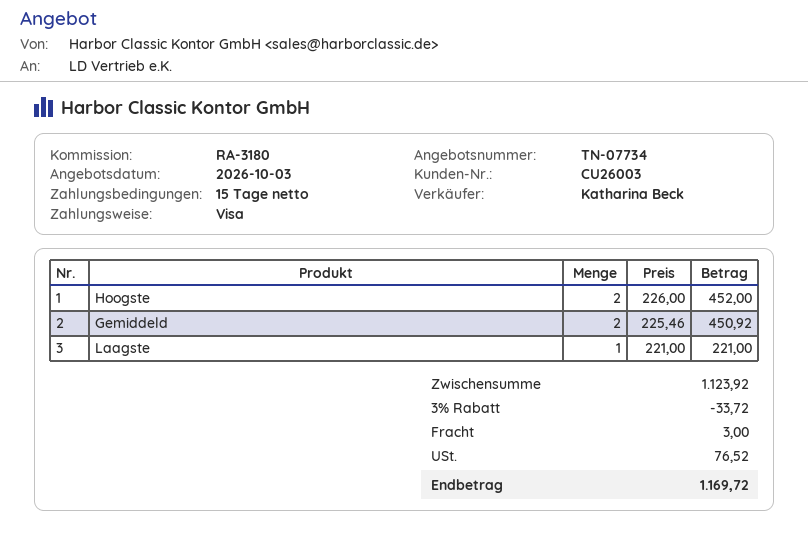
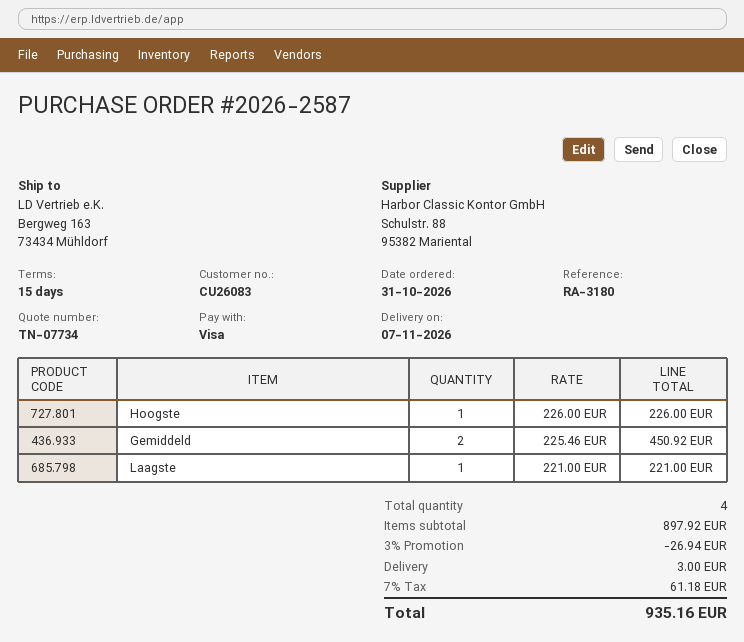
customer number: CU26003 -> CU26083
Hoogste: 2 x 226.00 = 452.00 -> 1 x 226.00 = 226.00
subtotal: 1123.92 -> 897.92
discount: 3% = 33.72 -> 3% = 26.94
tax: 76.52 -> 61.18
total: 1169.72 -> 935.16

